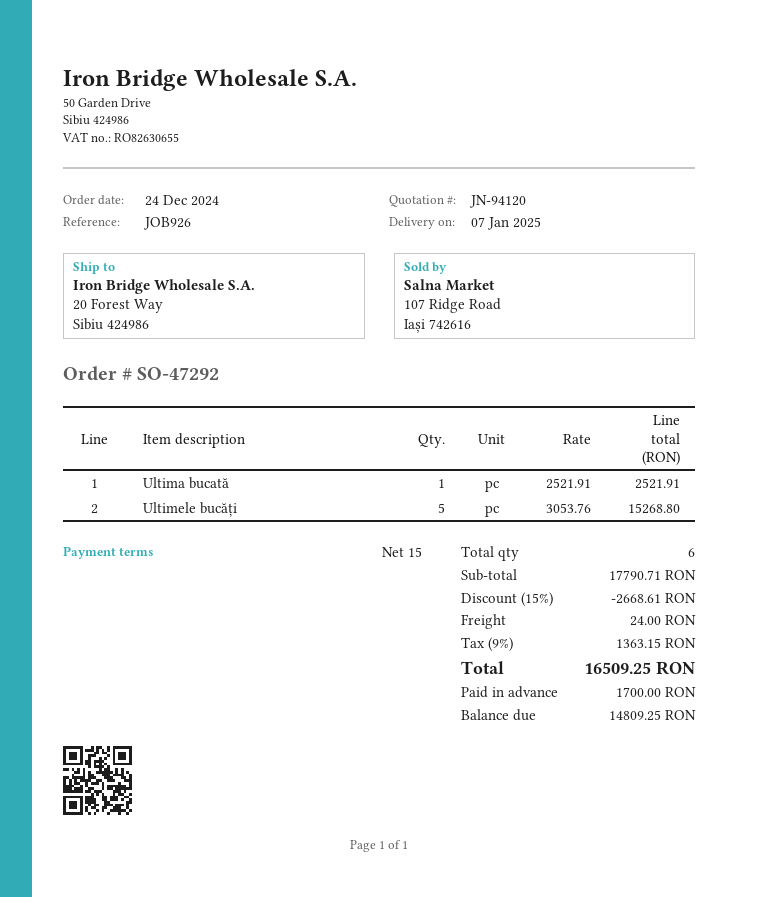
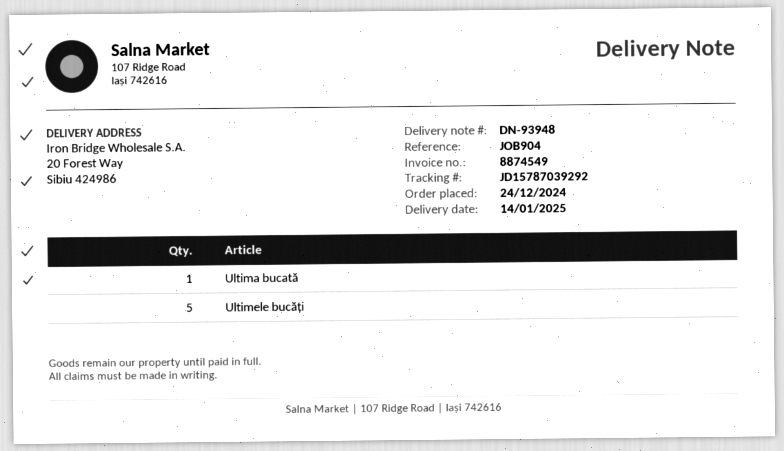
delivery date: 2025-01-07 -> 2025-01-14
reference: JOB926 -> JOB904

